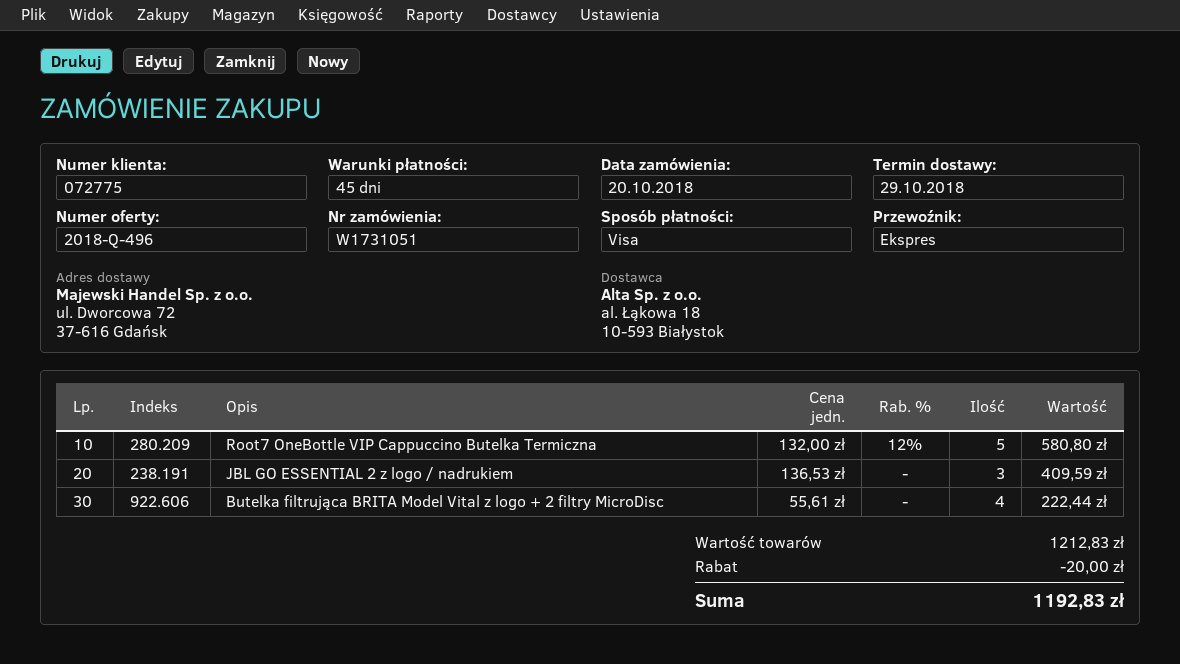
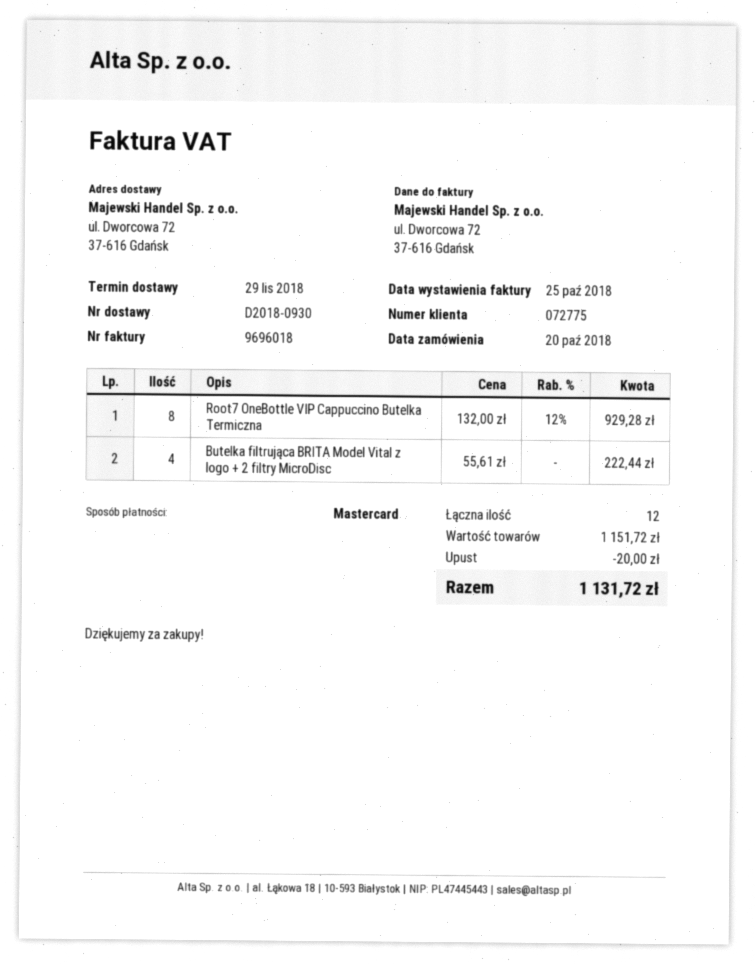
delivery date: 2018-10-29 -> 2018-11-29
payment method: Visa -> Mastercard
Root7 OneBottle VIP Cappuccino Butelka Termiczna: 5 x 132.00 - 12% = 580.80 -> 8 x 132.00 - 12% = 929.28
JBL GO ESSENTIAL 2 z logo / nadrukiem: 3 x 136.53 = 409.59 -> none
subtotal: 1212.83 -> 1151.72
total: 1192.83 -> 1131.72

